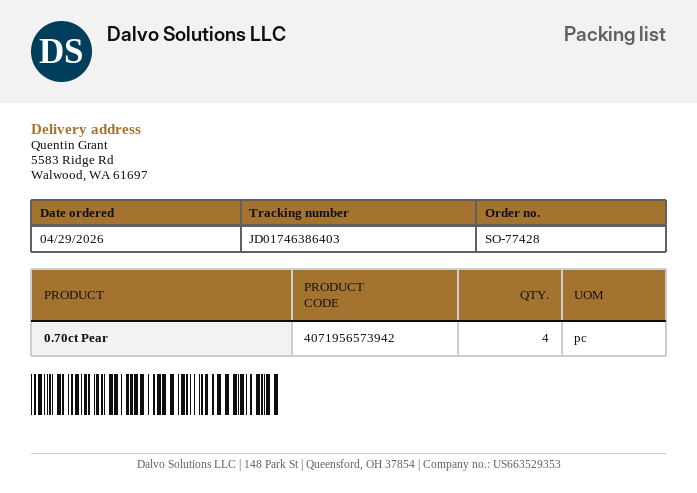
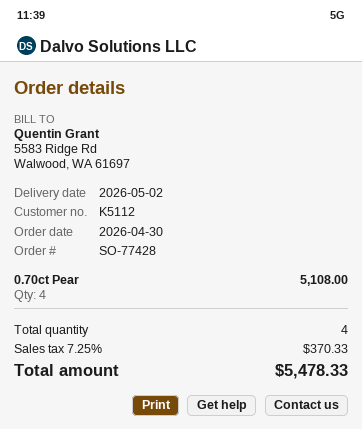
order date: 2026-04-29 -> 2026-04-30

